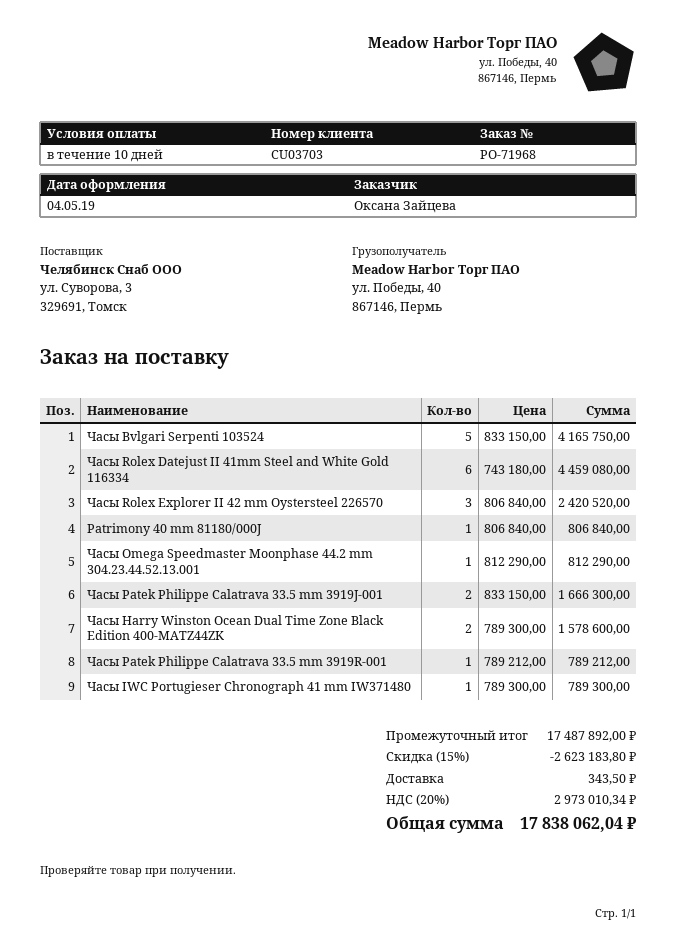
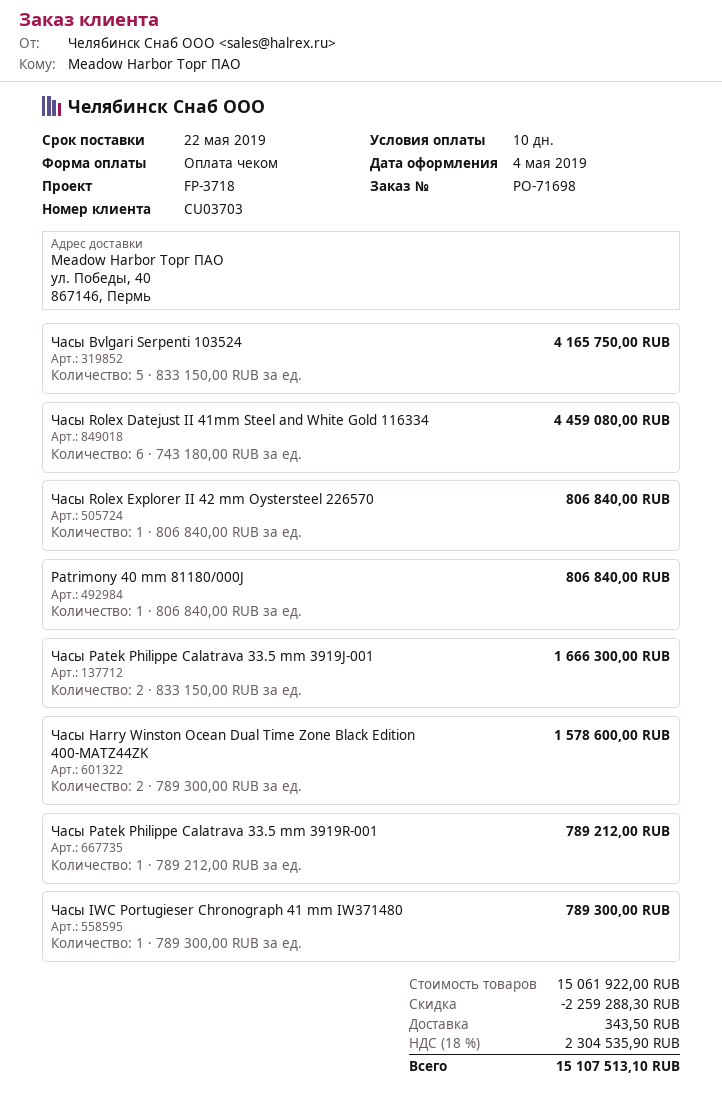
order number: PO-71968 -> PO-71698
Часы Rolex Explorer II 42 mm Oystersteel 226570: 3 x 806840.00 = 2420520.00 -> 1 x 806840.00 = 806840.00
Часы Omega Speedmaster Moonphase 44.2 mm 304.23.44.52.13.001: 1 x 812290.00 = 812290.00 -> none
subtotal: 17487892.00 -> 15061922.00
discount: 2623183.80 -> 2259288.30
tax: 20% = 2973010.34 -> 18% = 2304535.90
total: 17838062.04 -> 15107513.10

